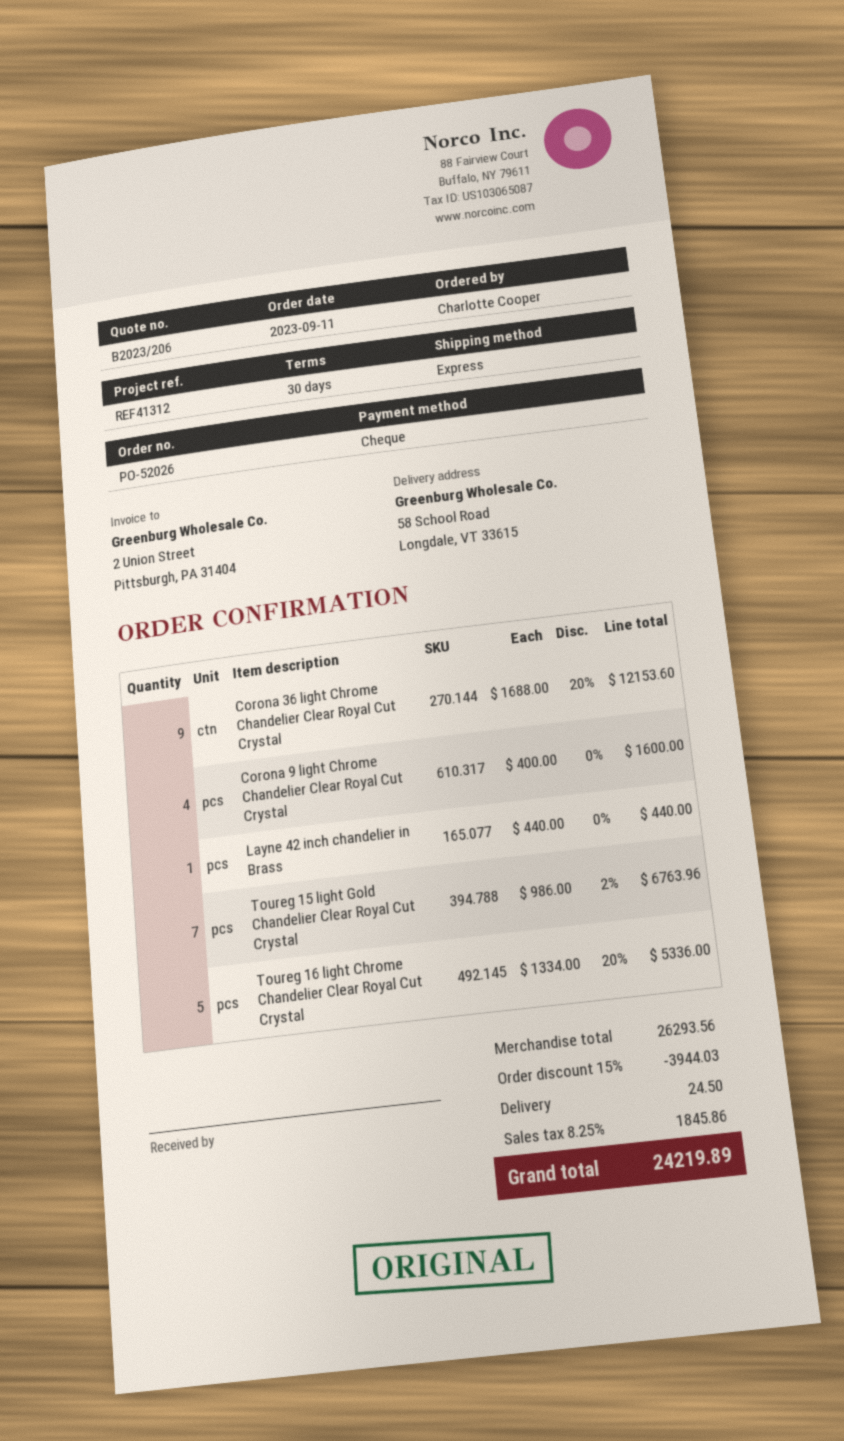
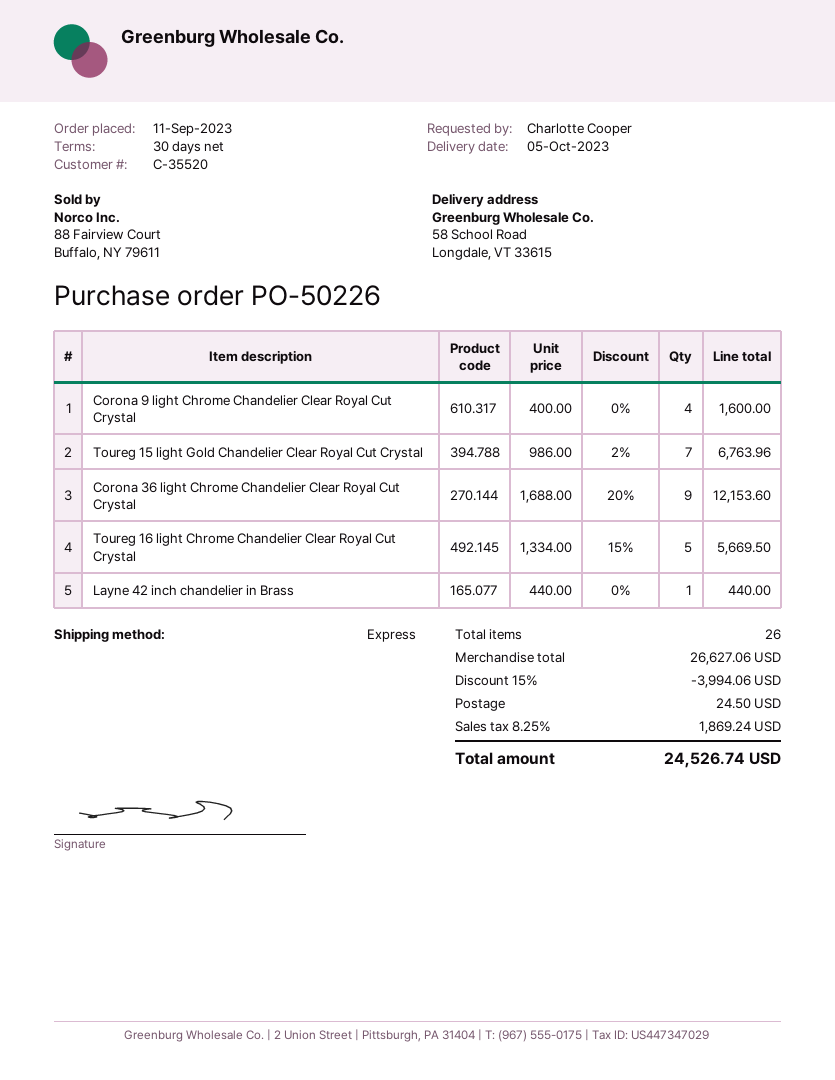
order number: PO-52026 -> PO-50226
Toureg 16 light Chrome Chandelier Clear Royal Cut Crystal: 5 x 1334.00 - 20% = 5336.00 -> 5 x 1334.00 - 15% = 5669.50
subtotal: 26293.56 -> 26627.06
discount: 15% = 3944.03 -> 15% = 3994.06
tax: 8.25% = 1845.86 -> 8.25% = 1869.24
total: 24219.89 -> 24526.74

